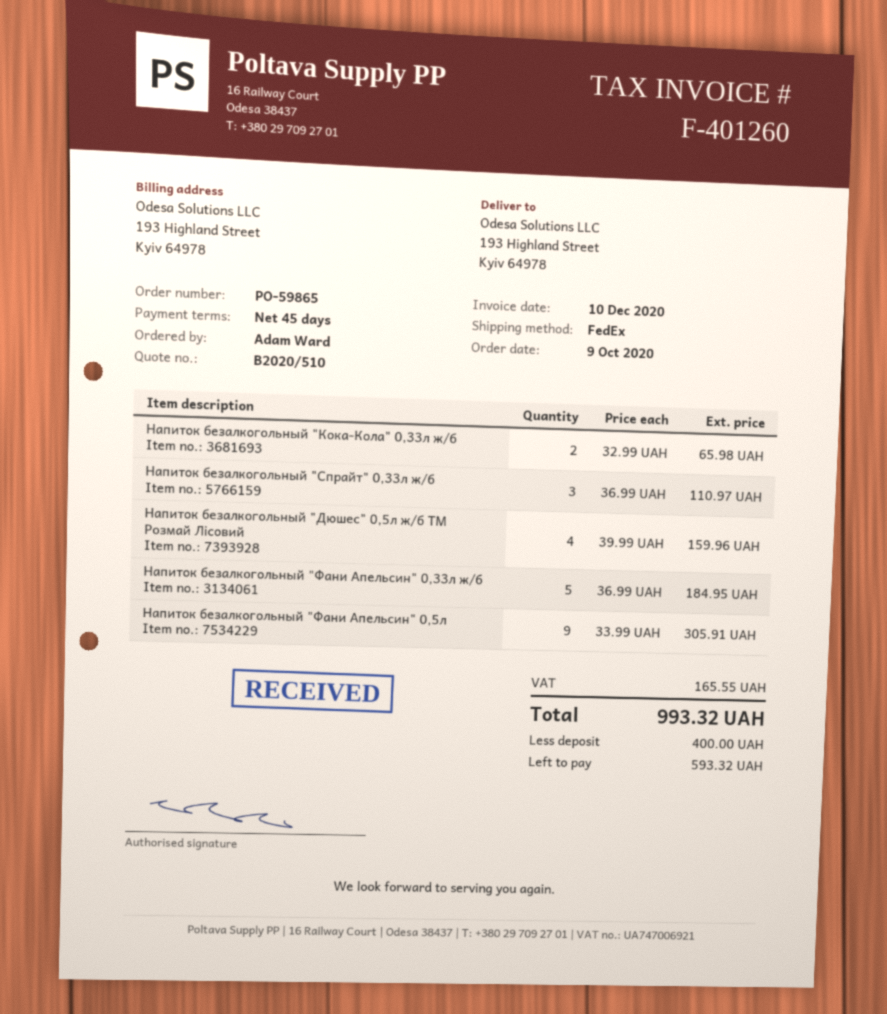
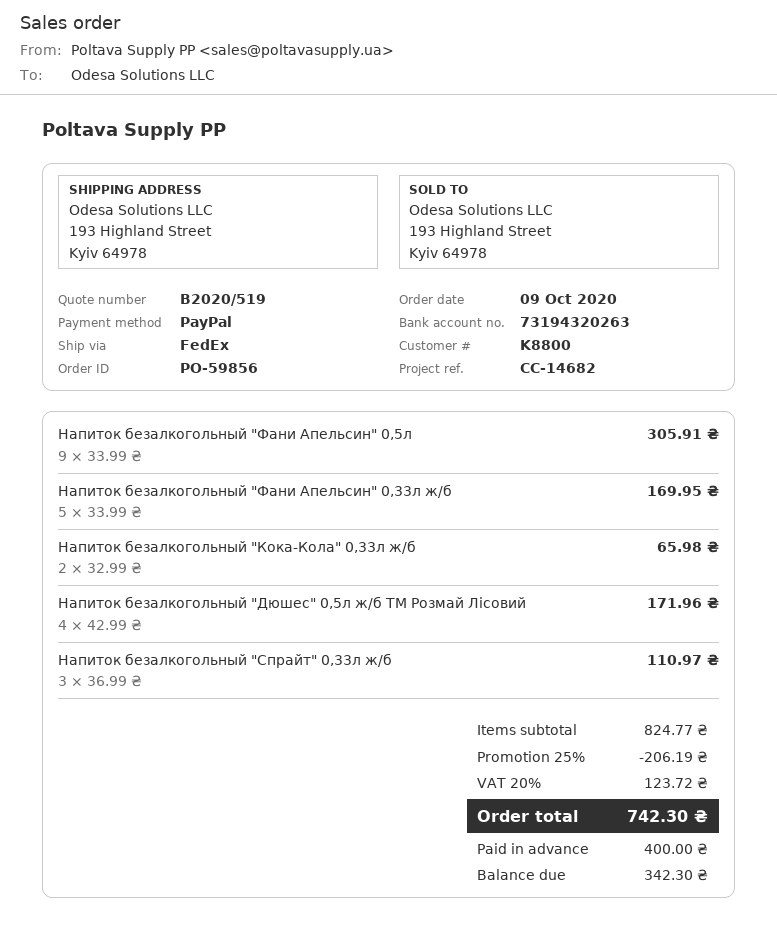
quote number: B2020/510 -> B2020/519
order number: PO-59865 -> PO-59856
Напиток безалкогольный "Дюшес" 0,5л ж/б ТМ Розмай Лісовий: 4 x 39.99 = 159.96 -> 4 x 42.99 = 171.96
Напиток безалкогольный "Фани Апельсин" 0,33л ж/б: 5 x 36.99 = 184.95 -> 5 x 33.99 = 169.95
discount: none -> 25% = 206.19
tax: 165.55 -> 123.72
total: 993.32 -> 742.30
balance: 593.32 -> 342.30

